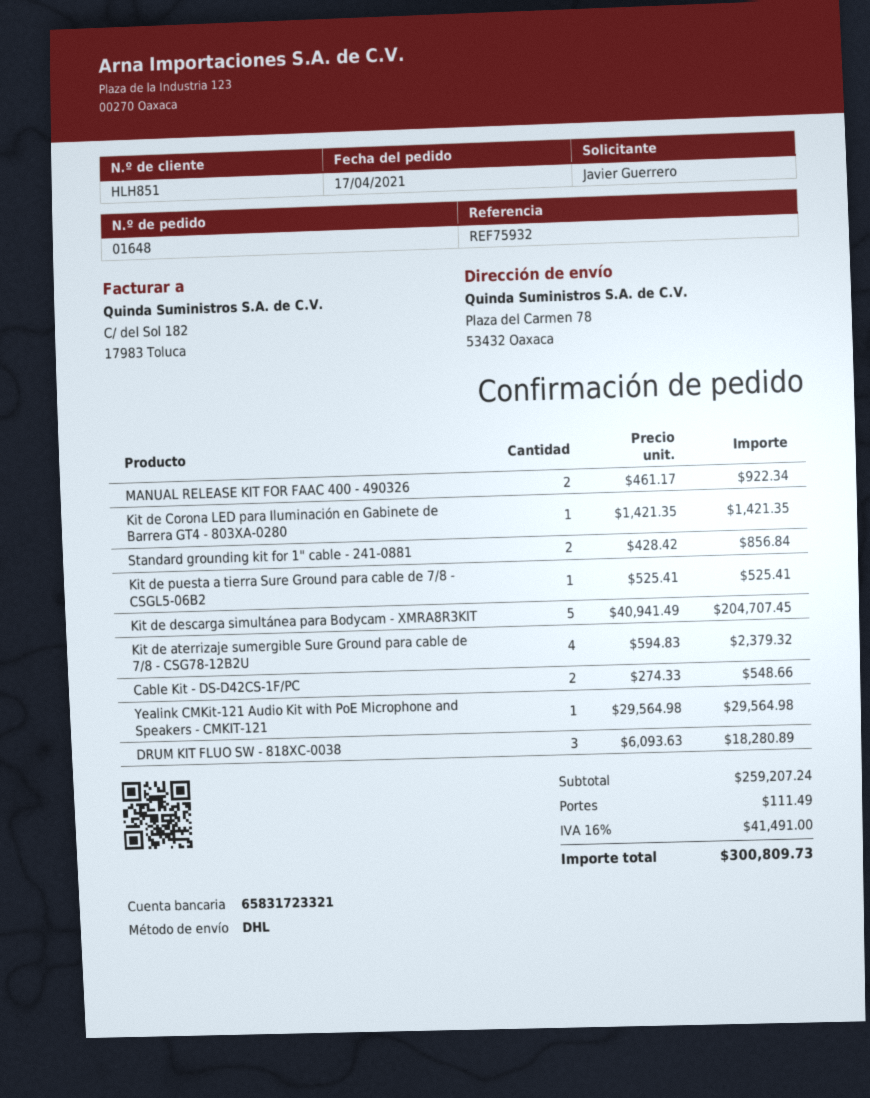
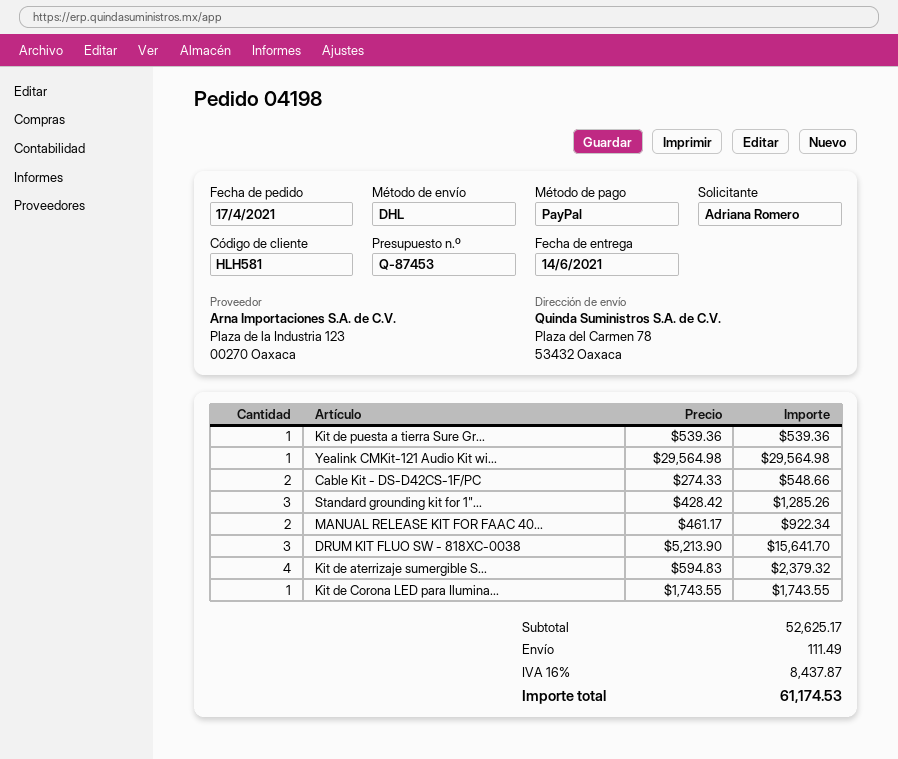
order number: 01648 -> 04198
customer number: HLH851 -> HLH581
ordered by: Javier Guerrero -> Adriana Romero
Kit de Corona LED para Iluminación en Gabinete de Barrera GT4 - 803XA-0280: 1 x 1421.35 = 1421.35 -> 1 x 1743.55 = 1743.55
Standard grounding kit for 1" cable - 241-0881: 2 x 428.42 = 856.84 -> 3 x 428.42 = 1285.26
Kit de puesta a tierra Sure Ground para cable de 7/8 - CSGL5-06B2: 1 x 525.41 = 525.41 -> 1 x 539.36 = 539.36
Kit de descarga simultánea para Bodycam - XMRA8R3KIT: 5 x 40941.49 = 204707.45 -> none
DRUM KIT FLUO SW - 818XC-0038: 3 x 6093.63 = 18280.89 -> 3 x 5213.90 = 15641.70
subtotal: 259207.24 -> 52625.17
tax: 16% = 41491.00 -> 16% = 8437.87
total: 300809.73 -> 61174.53

